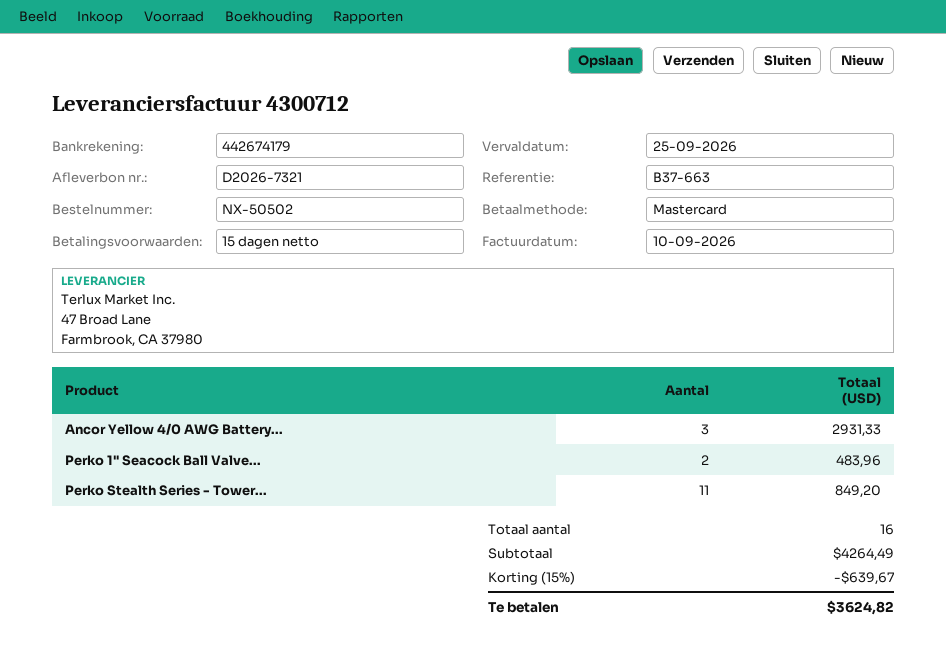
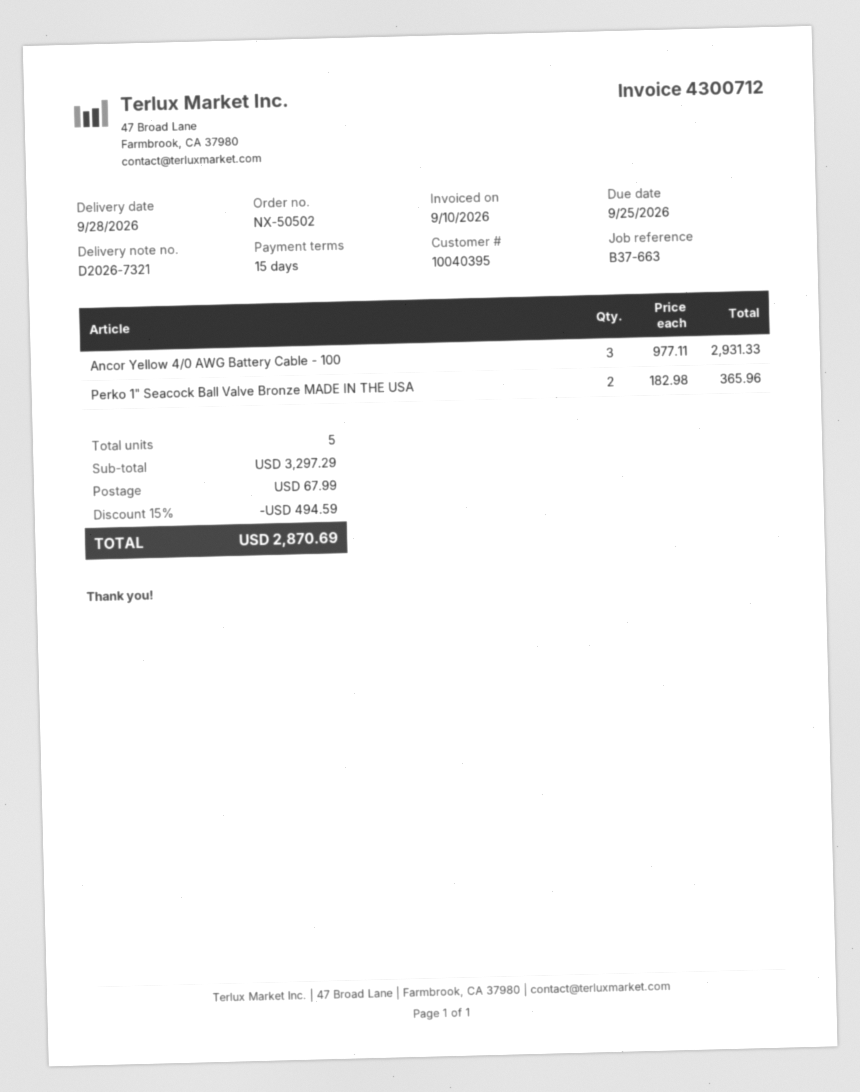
Perko 1" Seacock Ball Valve...: 2 for 483.96 -> 2 for 365.96
Perko Stealth Series - Tower...: 11 for 849.20 -> none
total quantity: 16 -> 5
subtotal: 4264.49 -> 3297.29
discount: 15% = 639.67 -> 15% = 494.59
shipping: none -> 67.99
total: 3624.82 -> 2870.69

